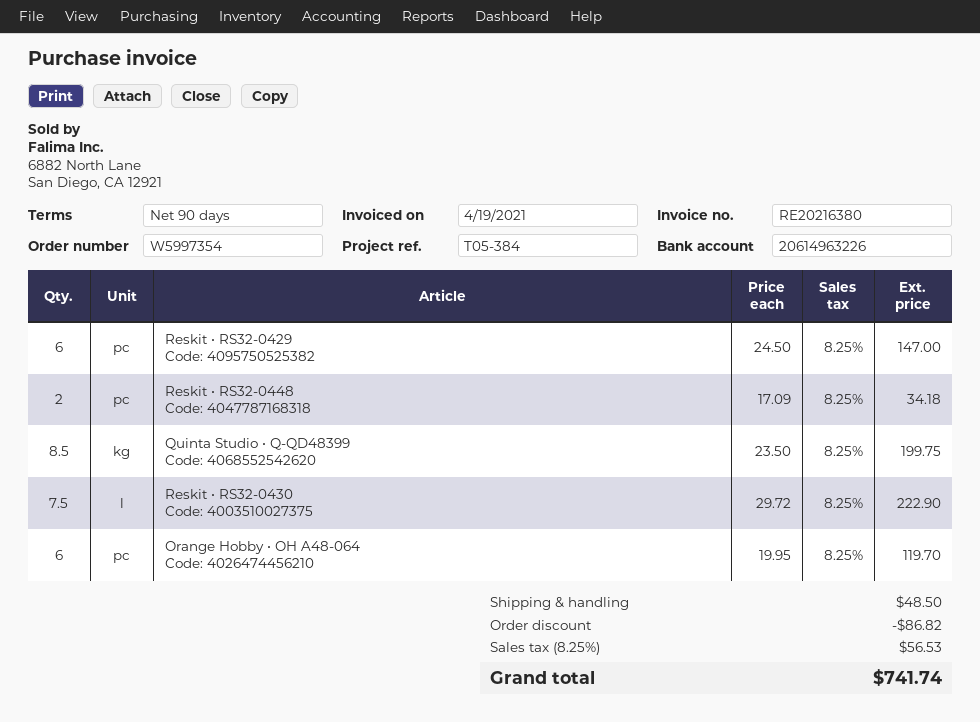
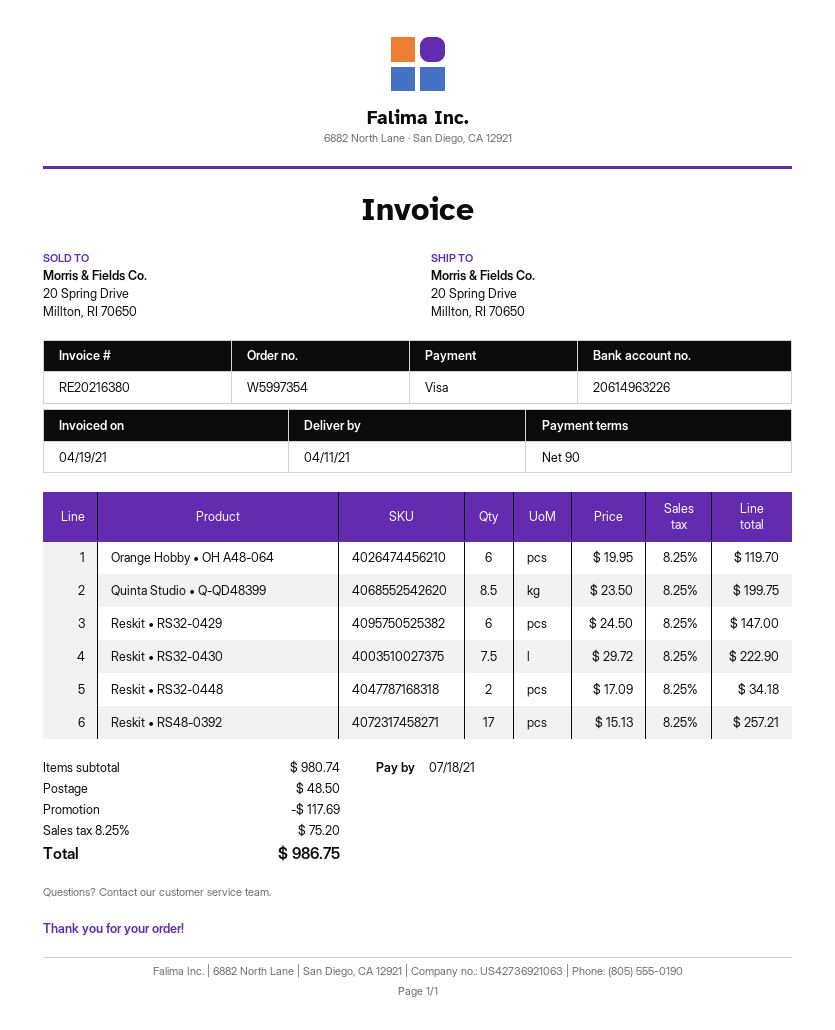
Reskit • RS48-0392: none -> 17 x 15.13 = 257.21
discount: 86.82 -> 117.69
tax: 8.25% = 56.53 -> 8.25% = 75.20
total: 741.74 -> 986.75

